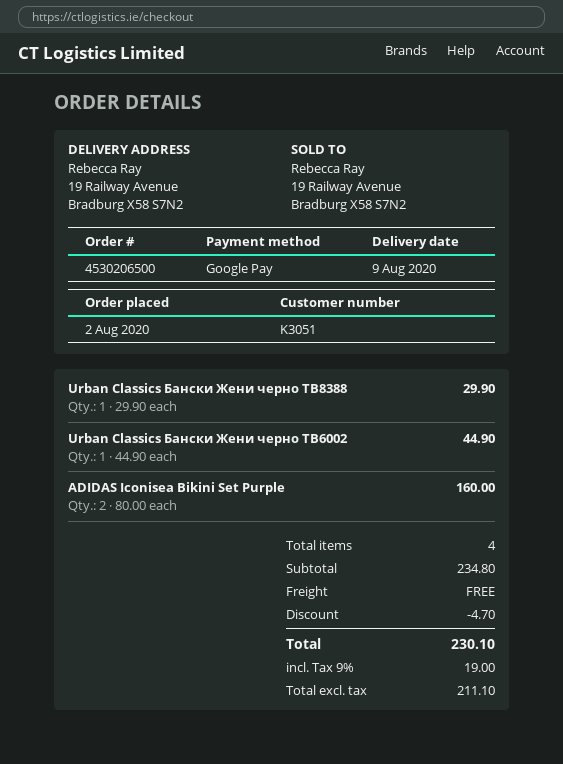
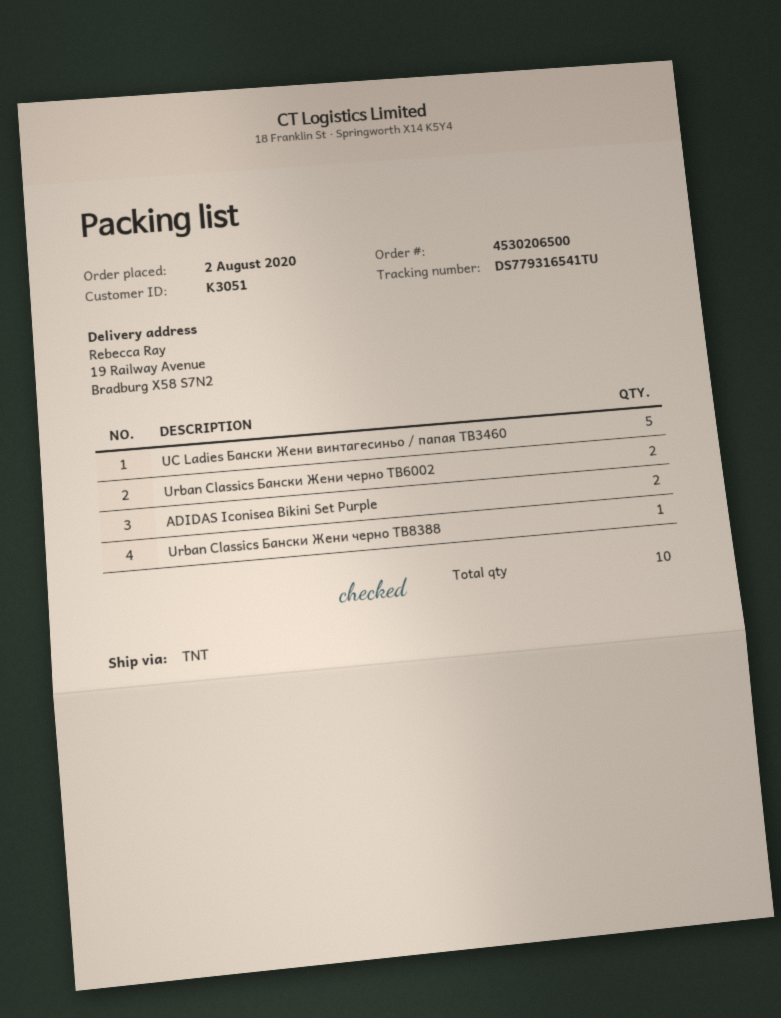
Urban Classics Бански Жени черно TB6002: 1 -> 2
UC Ladies Бански Жени винтагесиньо / папая TB3460: none -> 5
total quantity: 4 -> 10

